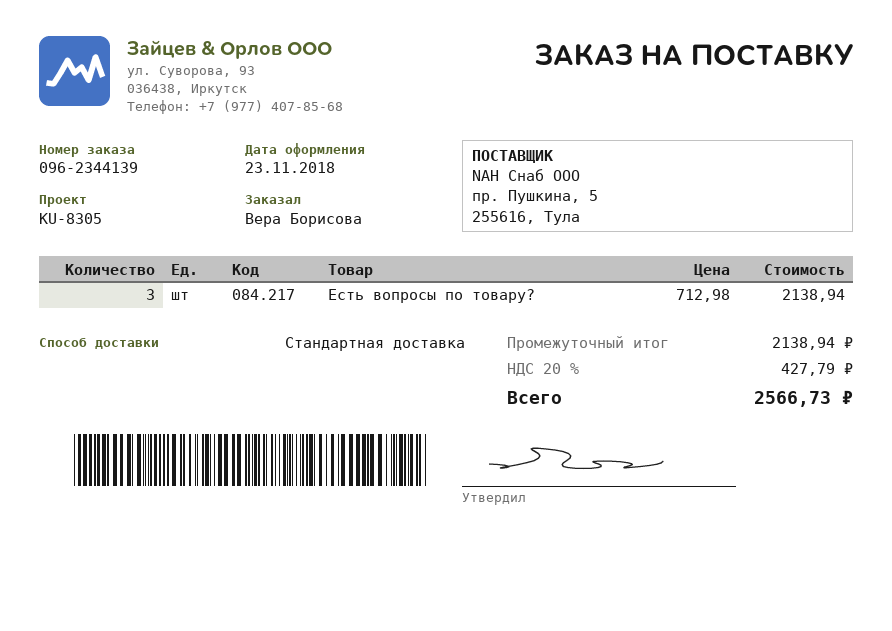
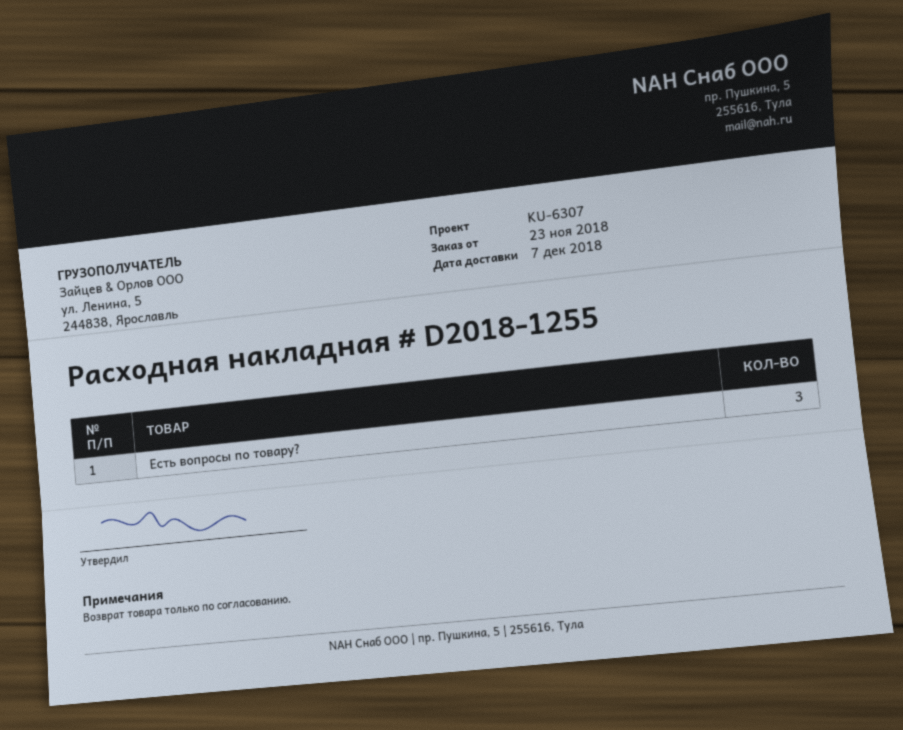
reference: KU-8305 -> KU-6307

